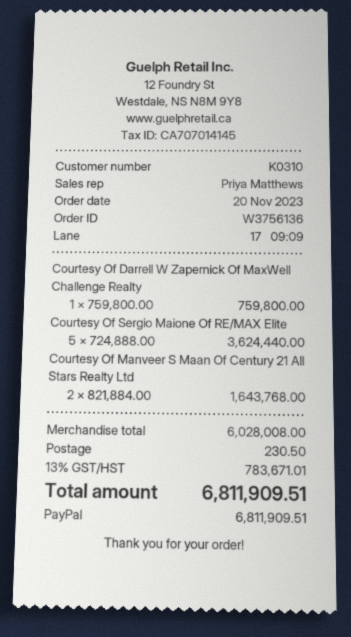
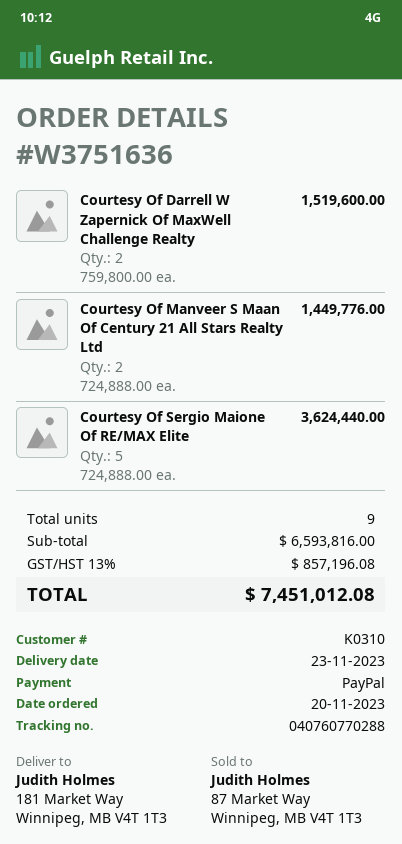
order number: W3756136 -> W3751636
Courtesy Of Darrell W Zapernick Of MaxWell Challenge Realty: 1 x 759800.00 = 759800.00 -> 2 x 759800.00 = 1519600.00
Courtesy Of Manveer S Maan Of Century 21 All Stars Realty Ltd: 2 x 821884.00 = 1643768.00 -> 2 x 724888.00 = 1449776.00
subtotal: 6028008.00 -> 6593816.00
shipping: 230.50 -> none
tax: 13% = 783671.01 -> 13% = 857196.08
total: 6811909.51 -> 7451012.08

